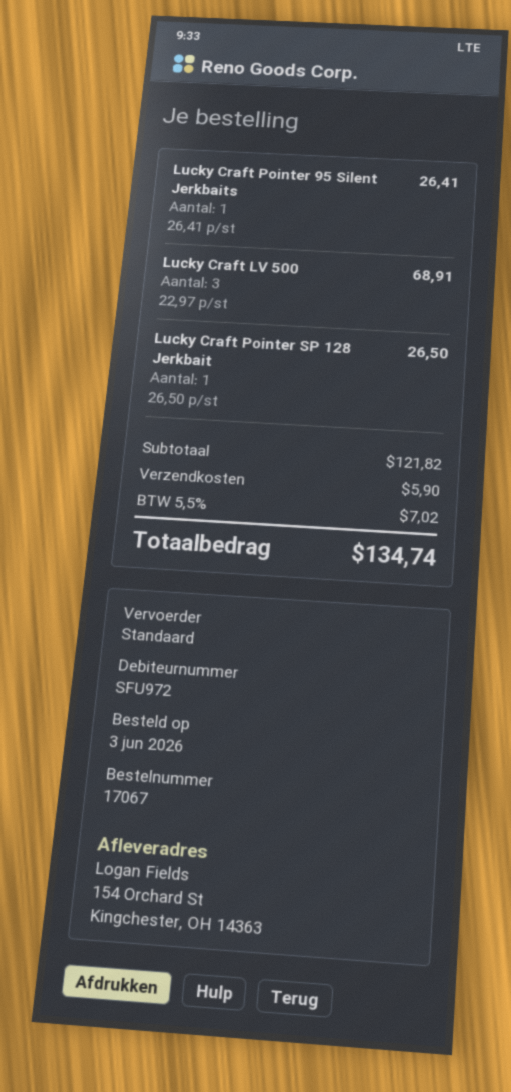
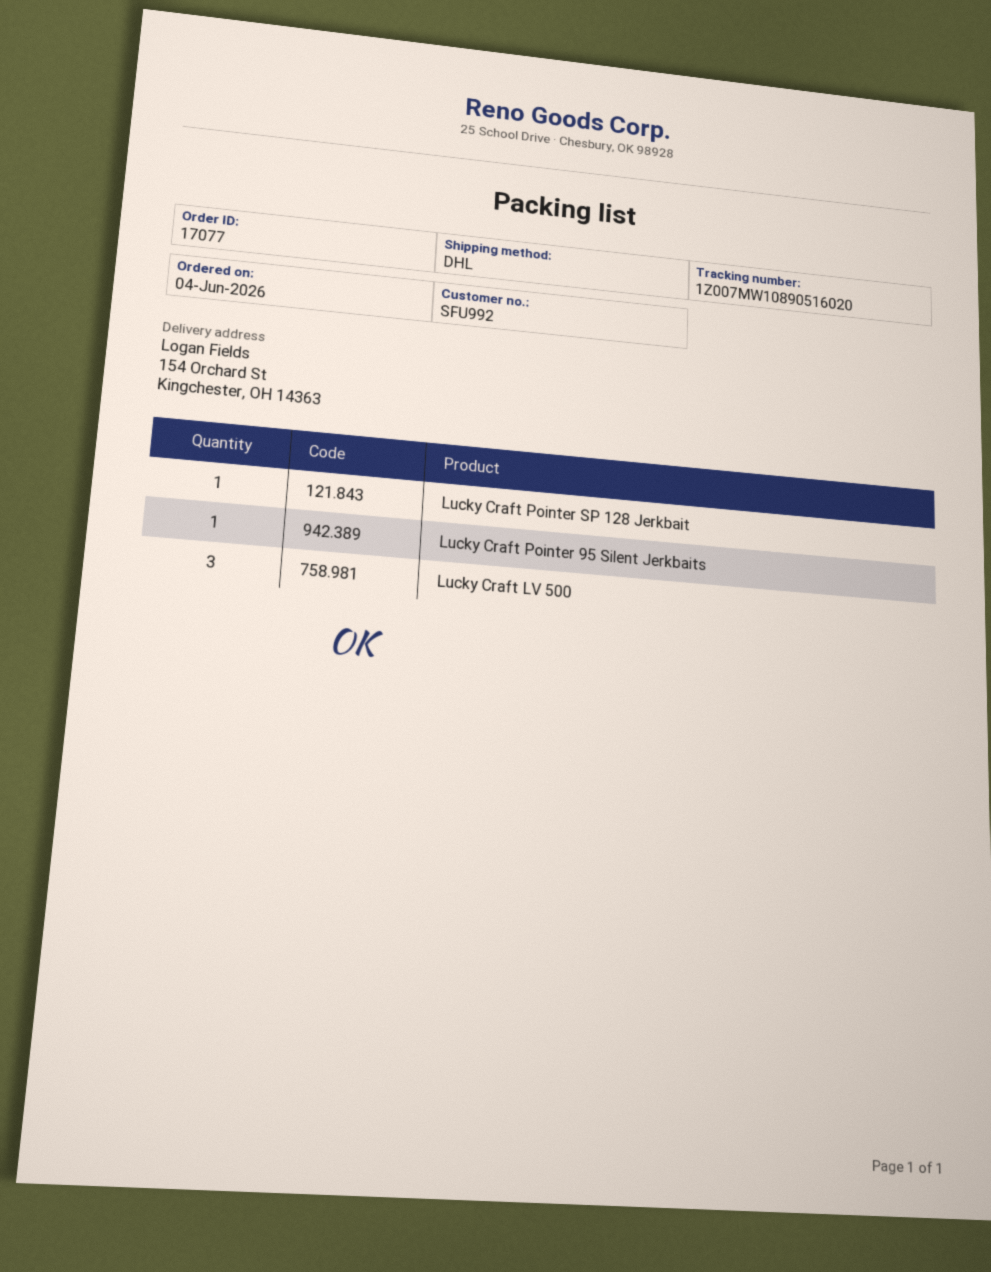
order number: 17067 -> 17077
order date: 2026-06-03 -> 2026-06-04
customer number: SFU972 -> SFU992
shipping method: standard -> DHL

